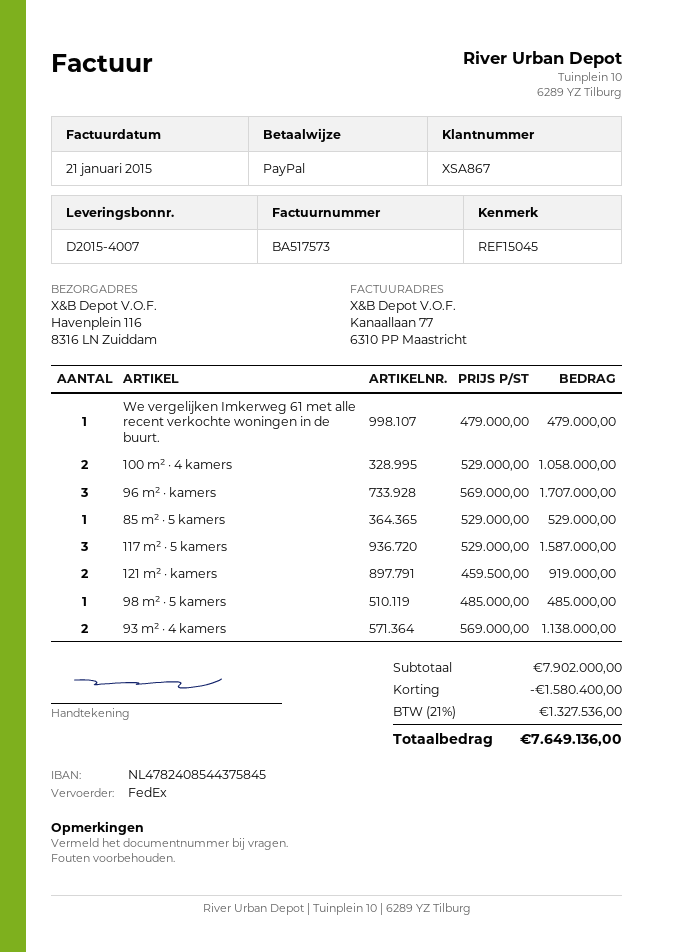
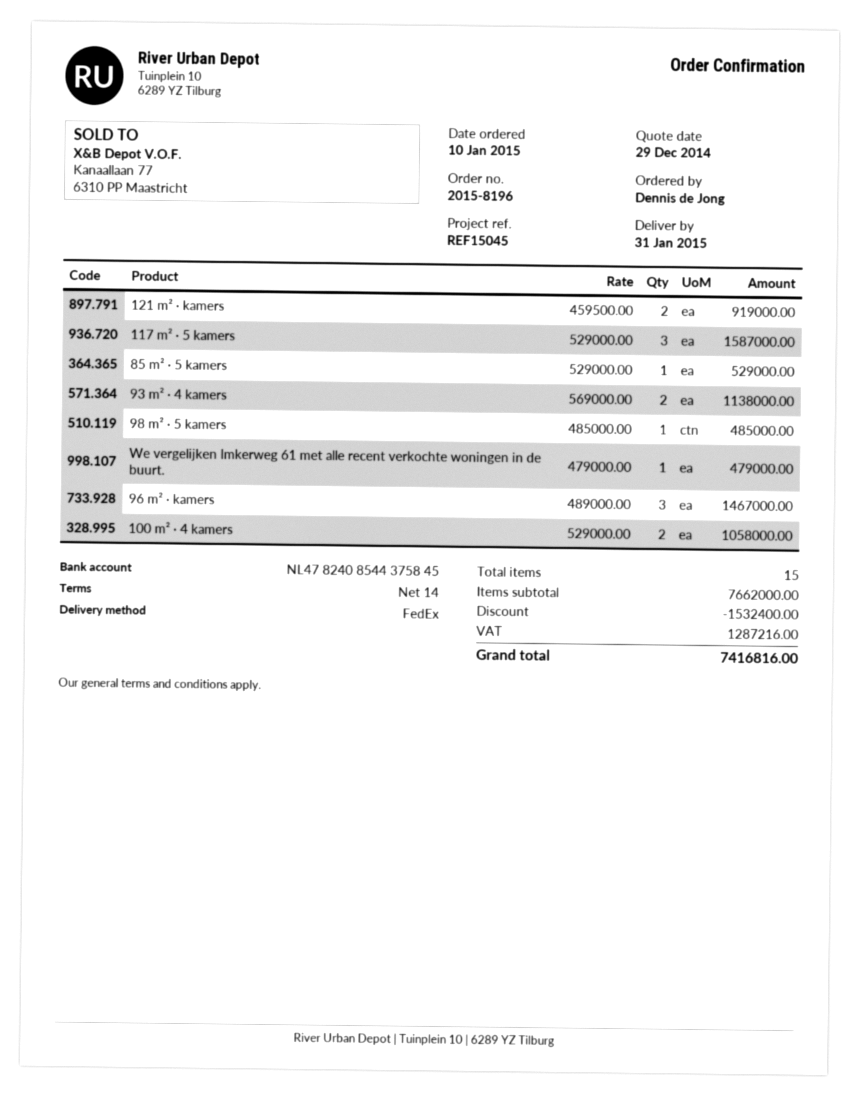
96 m² · kamers: 3 x 569000.00 = 1707000.00 -> 3 x 489000.00 = 1467000.00
subtotal: 7902000.00 -> 7662000.00
discount: 1580400.00 -> 1532400.00
tax: 1327536.00 -> 1287216.00
total: 7649136.00 -> 7416816.00

